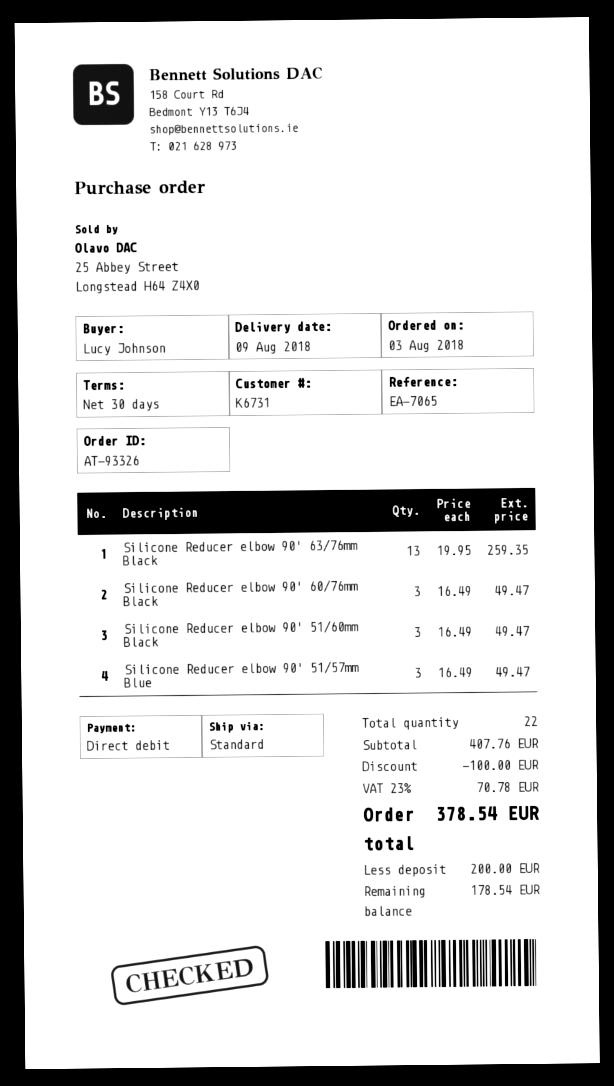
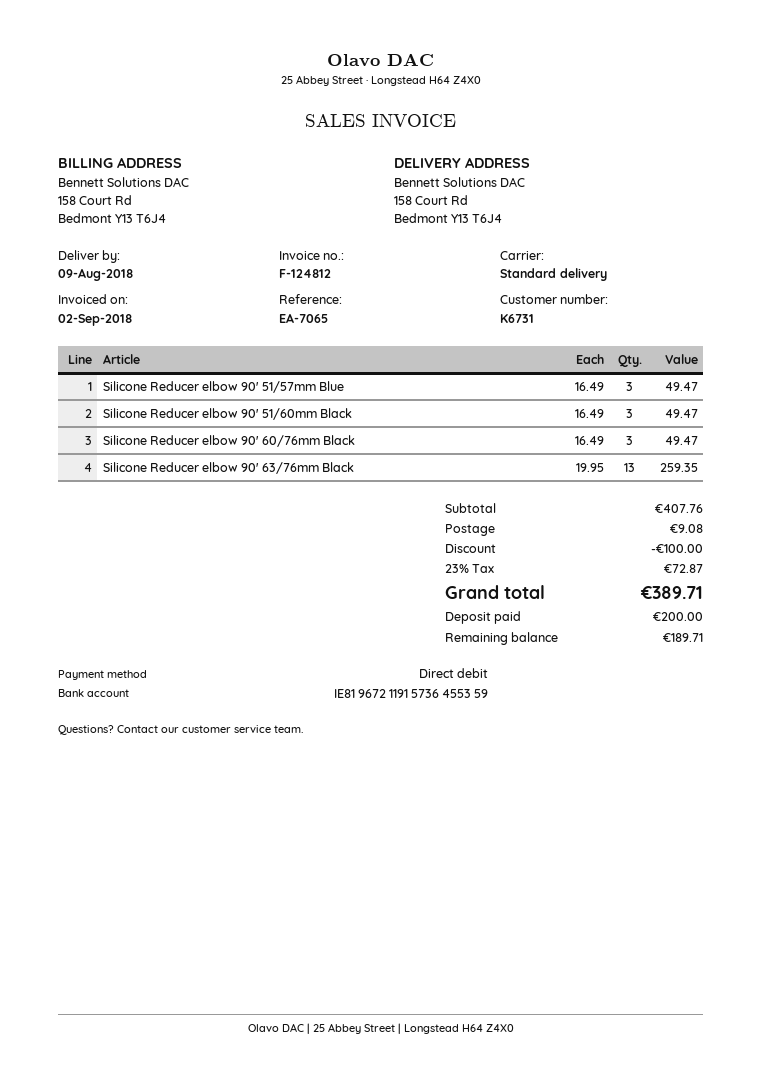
shipping: none -> 9.08
tax: 23% = 70.78 -> 23% = 72.87
total: 378.54 -> 389.71
balance: 178.54 -> 189.71

